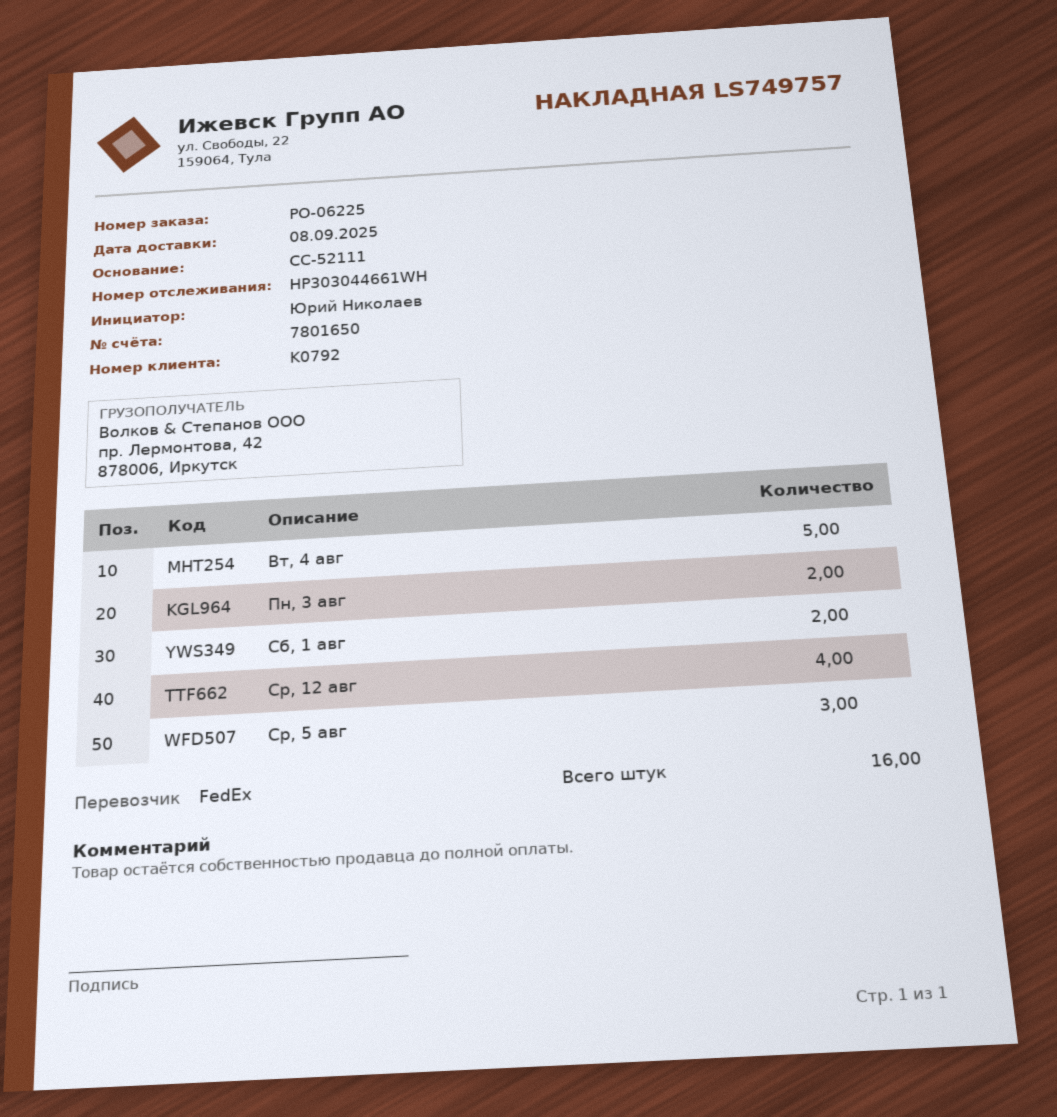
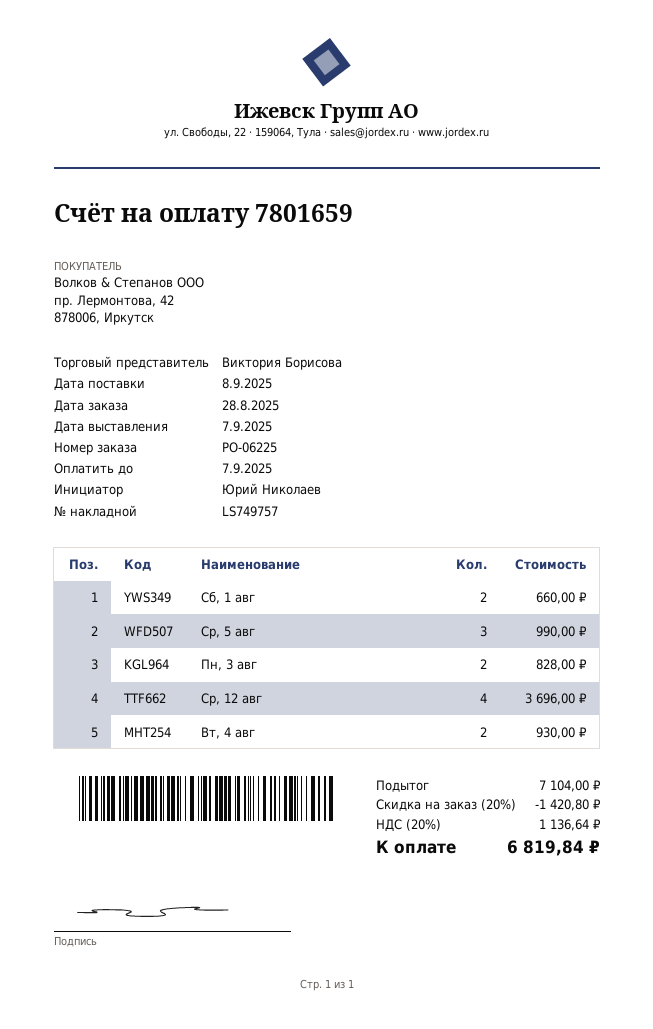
invoice number: 7801650 -> 7801659
Вт, 4 авг: 5 -> 2

